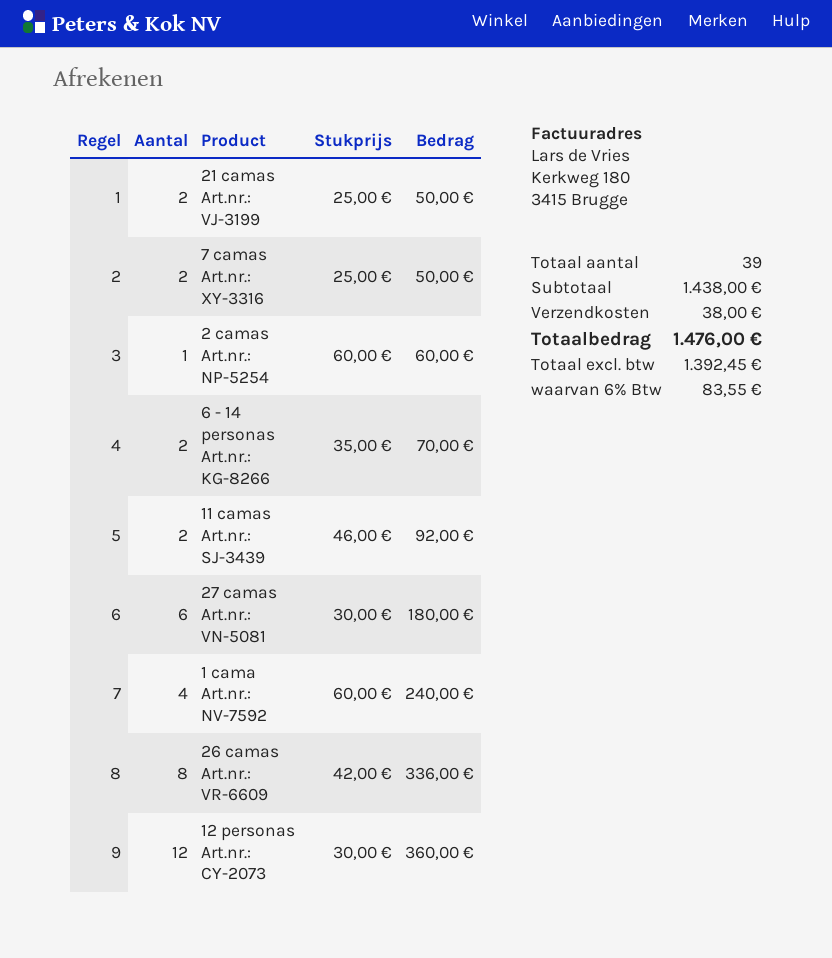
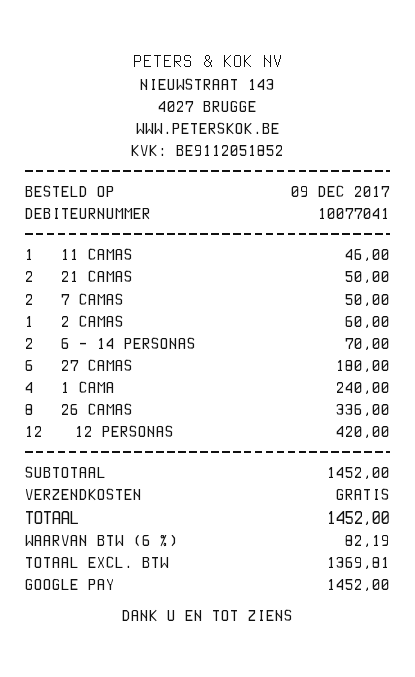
11 camas: 2 for 92.00 -> 1 for 46.00
12 personas: 12 for 360.00 -> 12 for 420.00
subtotal: 1438.00 -> 1452.00
shipping: 38.00 -> 0.00
net: 1392.45 -> 1369.81
tax: 6% = 83.55 -> 6% = 82.19
total: 1476.00 -> 1452.00

